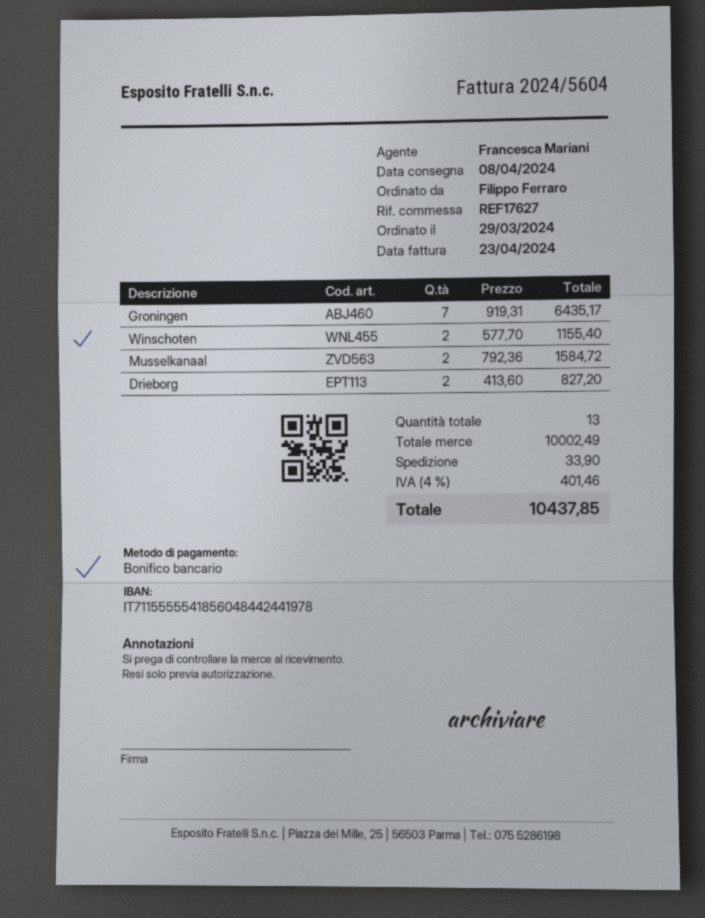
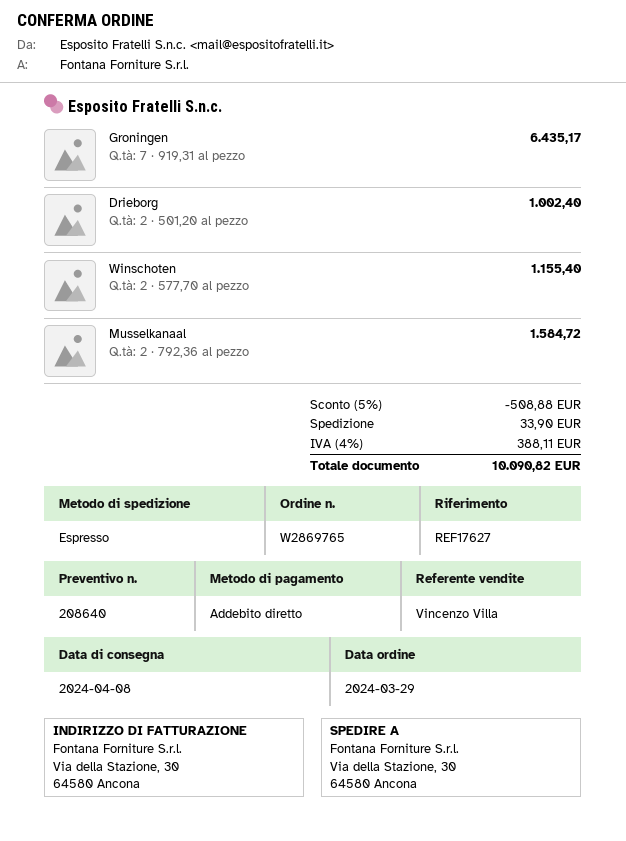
sales rep: Francesca Mariani -> Vincenzo Villa
payment method: bank transfer -> direct debit
Drieborg: 2 x 413.60 = 827.20 -> 2 x 501.20 = 1002.40
discount: none -> 5% = 508.88
tax: 4% = 401.46 -> 4% = 388.11
total: 10437.85 -> 10090.82

